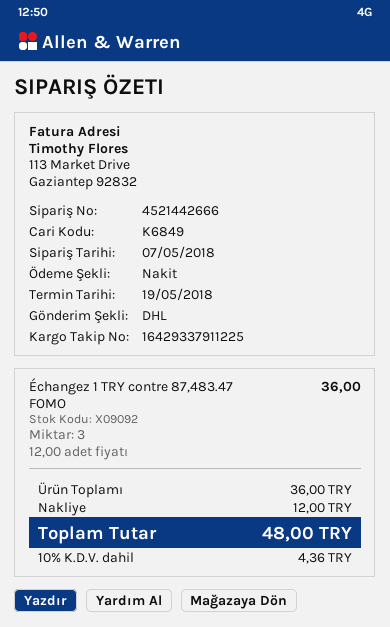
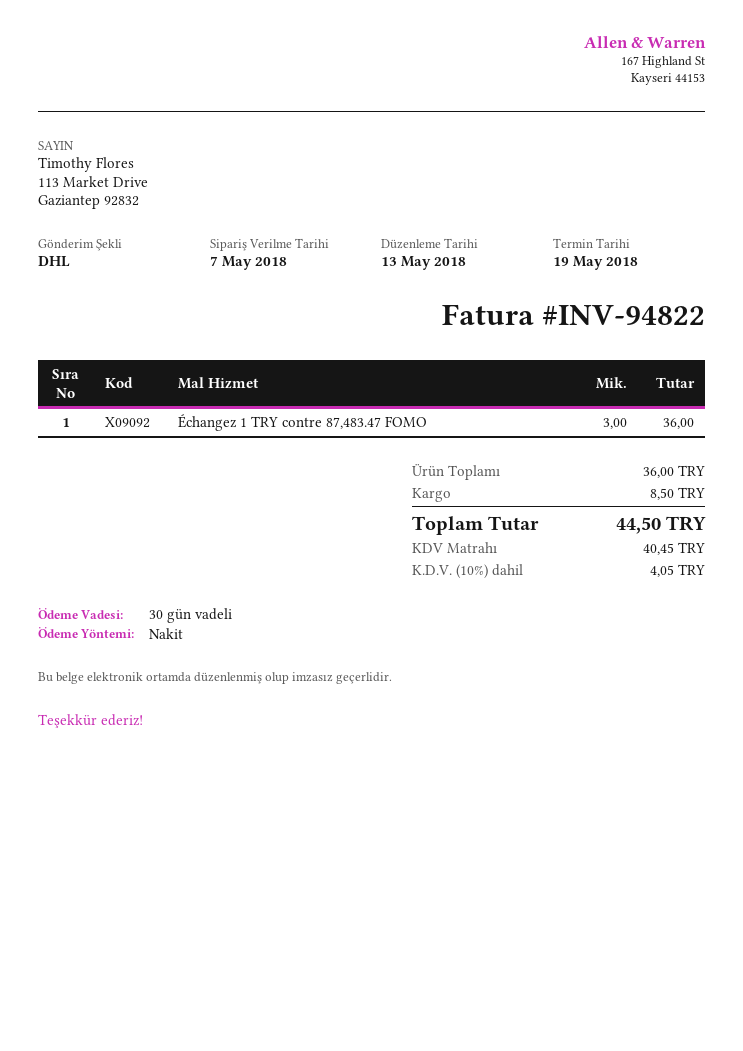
shipping: 12.00 -> 8.50
tax: 10% = 4.36 -> 10% = 4.05
total: 48.00 -> 44.50

